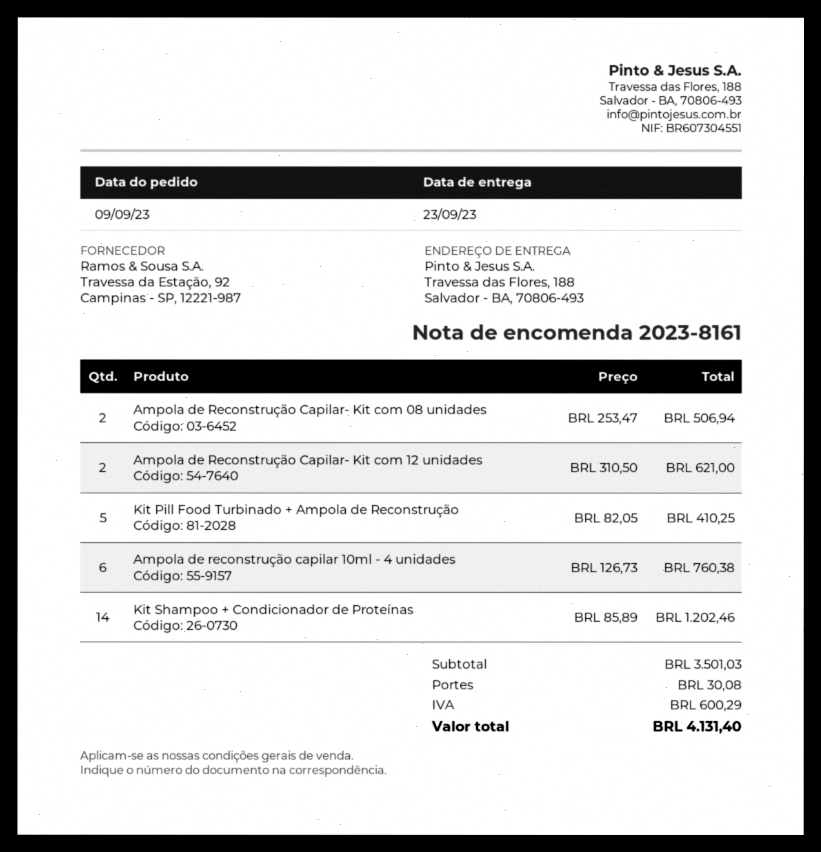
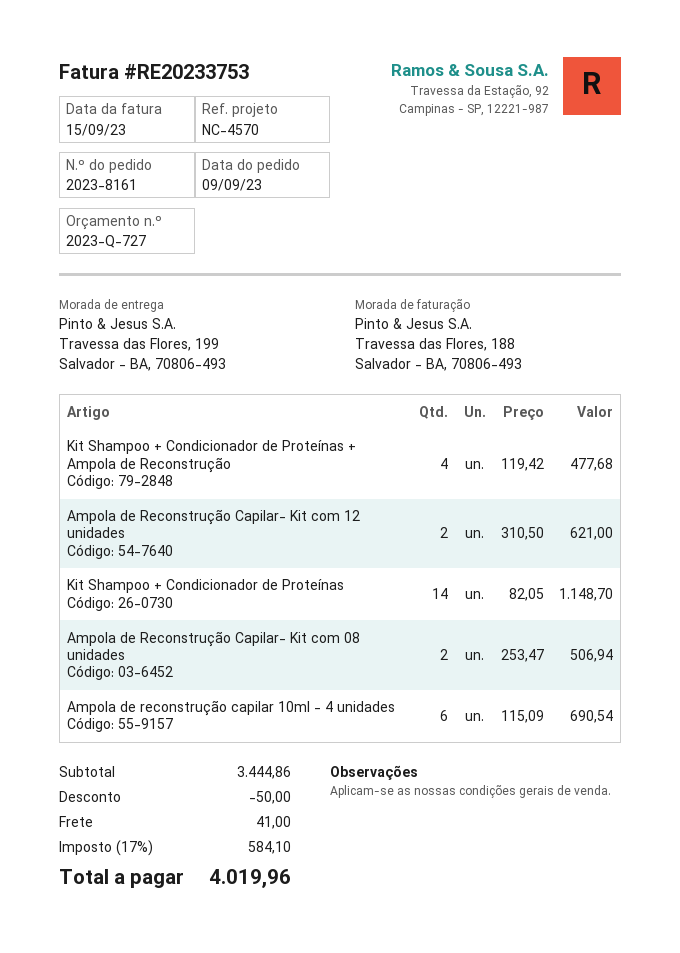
ship to: Travessa das Flores, 188, Salvador - BA, 70806-493 -> Travessa das Flores, 199, Salvador - BA, 70806-493
Kit Pill Food Turbinado + Ampola de Reconstrução: 5 x 82.05 = 410.25 -> none
Ampola de reconstrução capilar 10ml - 4 unidades: 6 x 126.73 = 760.38 -> 6 x 115.09 = 690.54
Kit Shampoo + Condicionador de Proteínas: 14 x 85.89 = 1202.46 -> 14 x 82.05 = 1148.70
Kit Shampoo + Condicionador de Proteínas + Ampola de Reconstrução: none -> 4 x 119.42 = 477.68
subtotal: 3501.03 -> 3444.86
discount: none -> 50.00
shipping: 30.08 -> 41.00
tax: 600.29 -> 584.10
total: 4131.40 -> 4019.96

